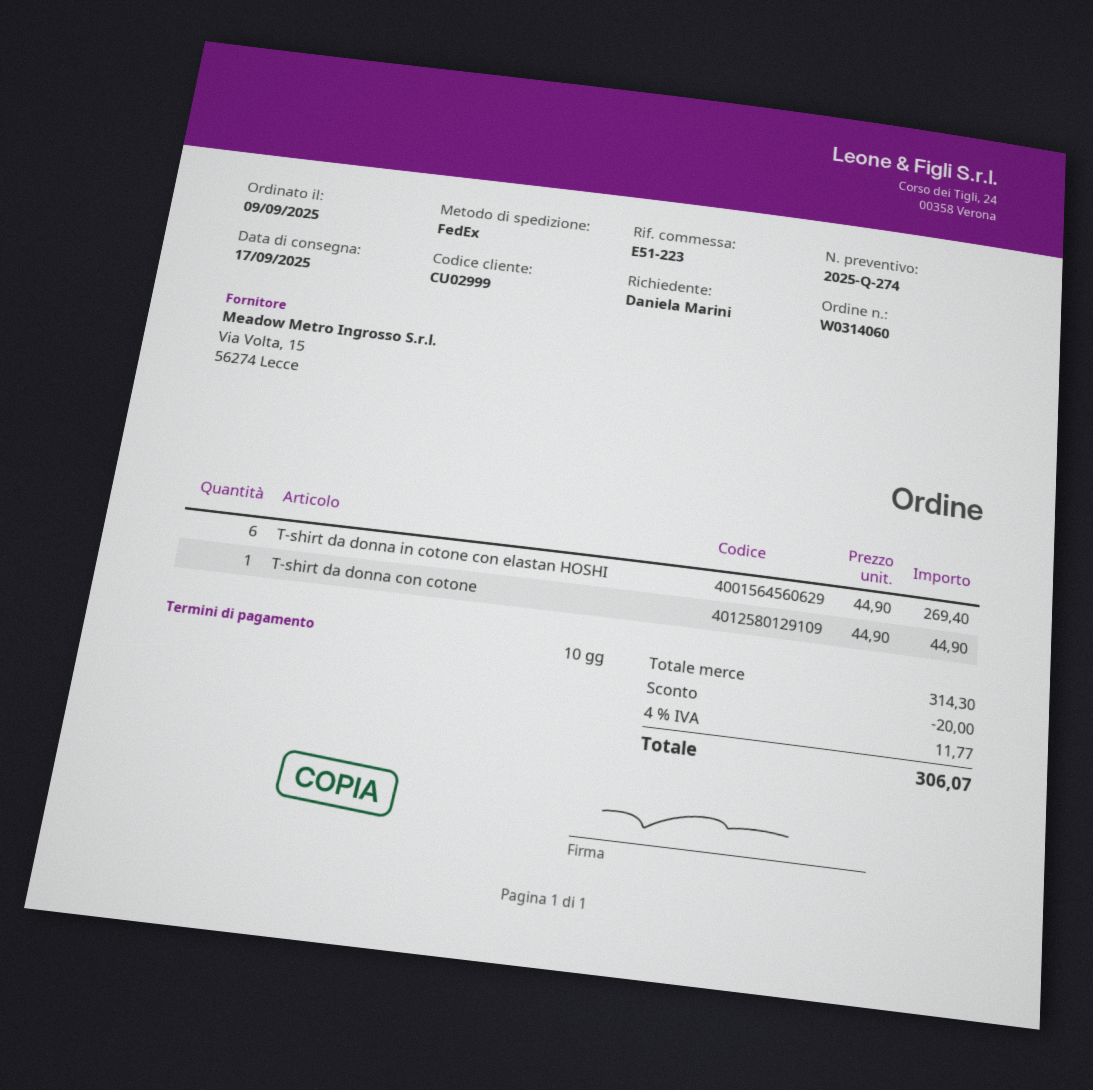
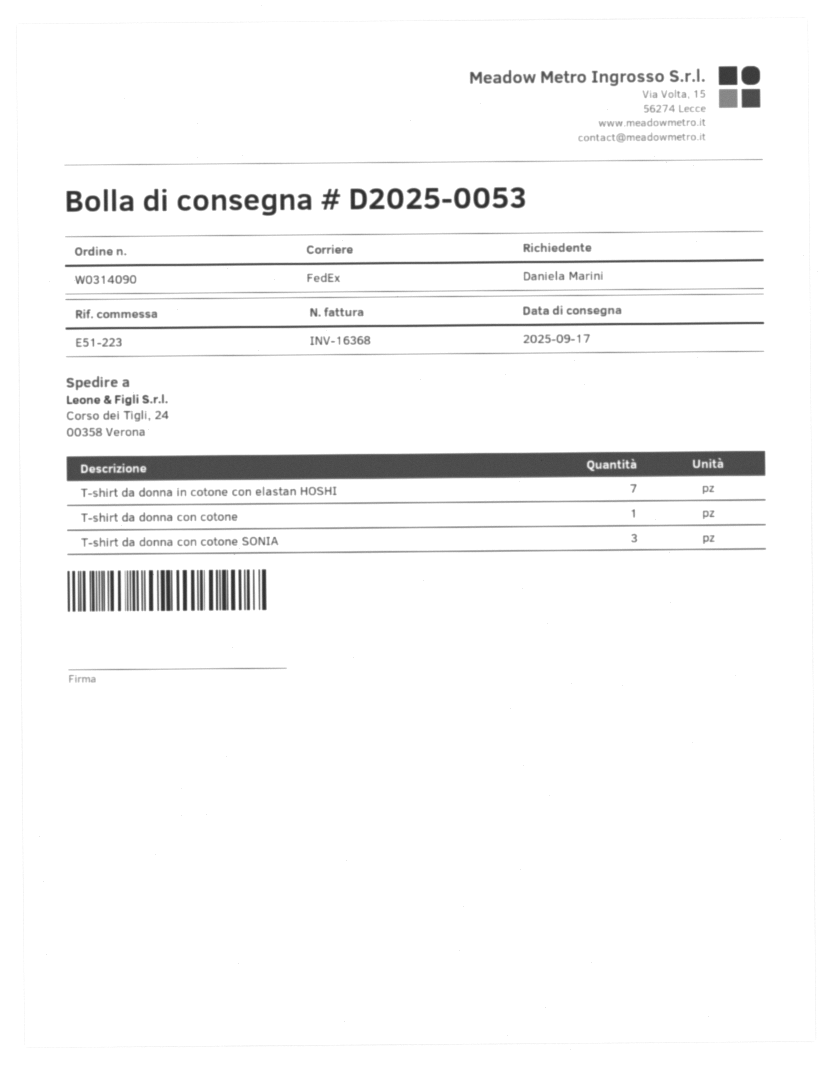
order number: W0314060 -> W0314090
T-shirt da donna in cotone con elastan HOSHI: 6 -> 7
T-shirt da donna con cotone SONIA: none -> 3

